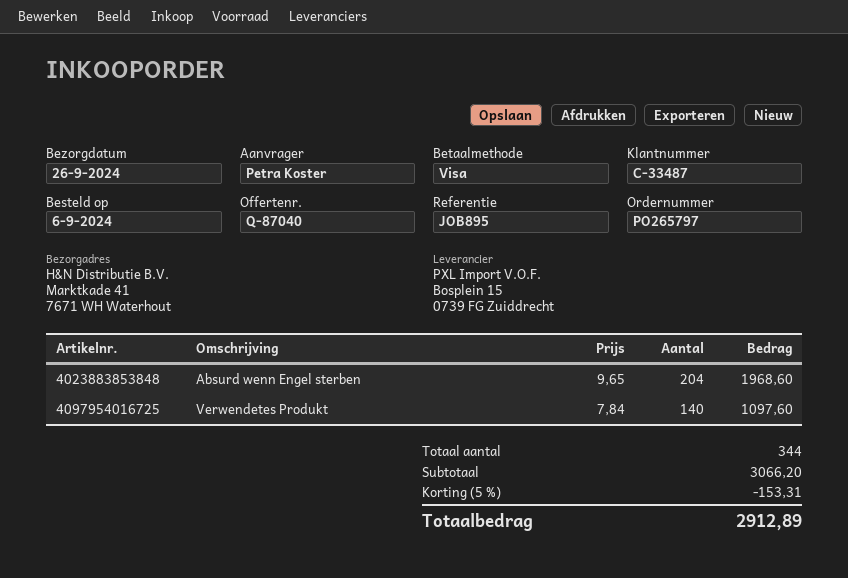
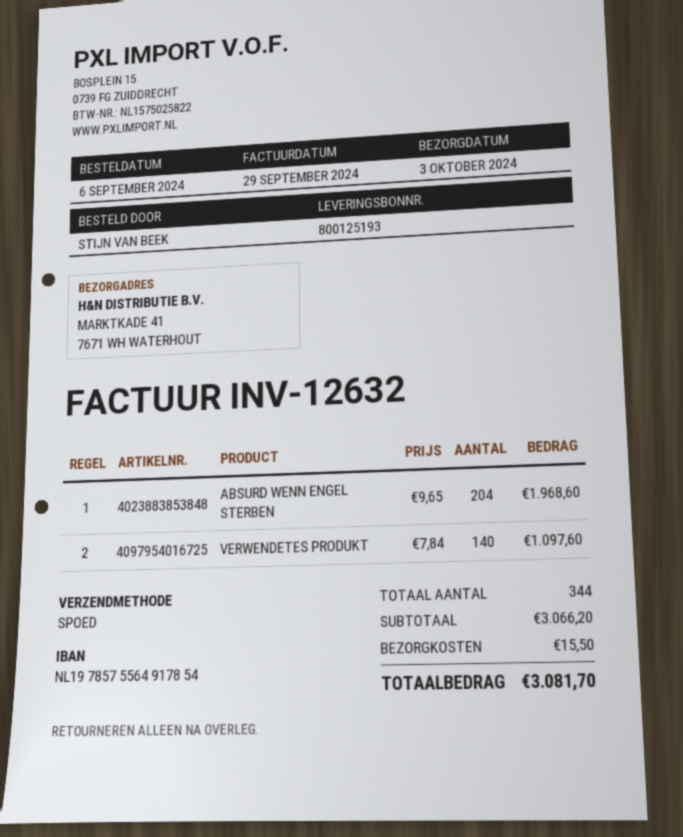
delivery date: 2024-09-26 -> 2024-10-03
ordered by: Petra Koster -> STIJN VAN BEEK
discount: 5% = 153.31 -> none
shipping: none -> 15.50
total: 2912.89 -> 3081.70

